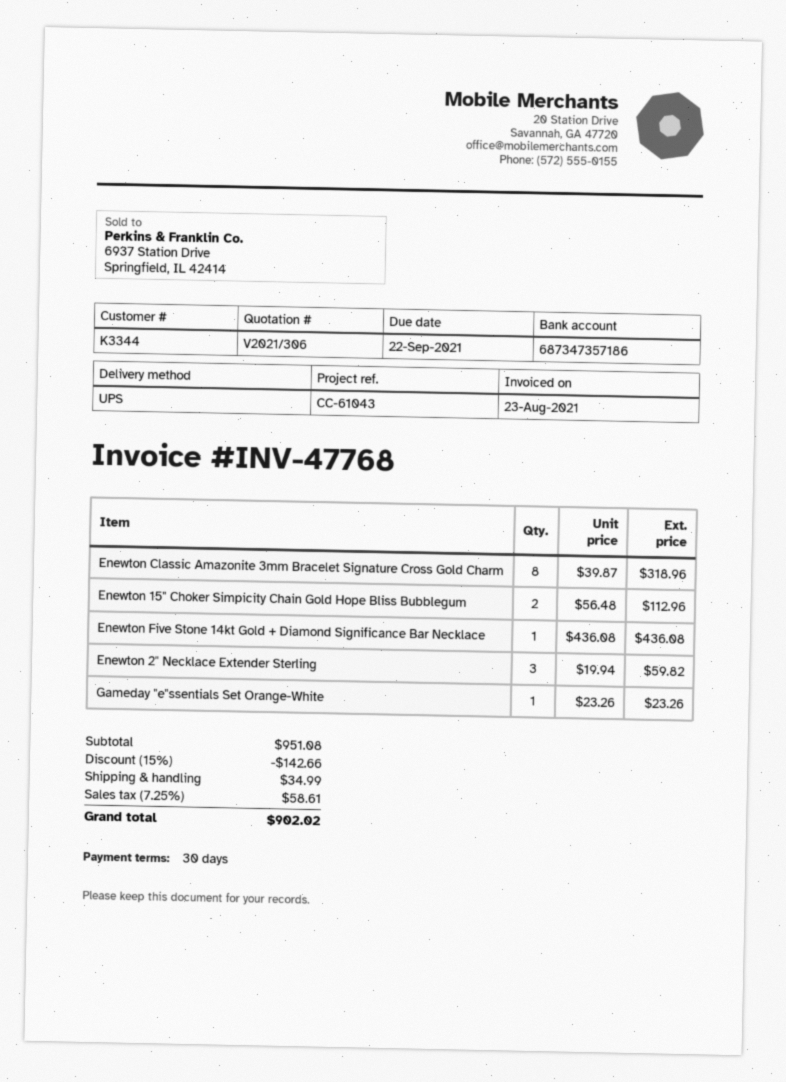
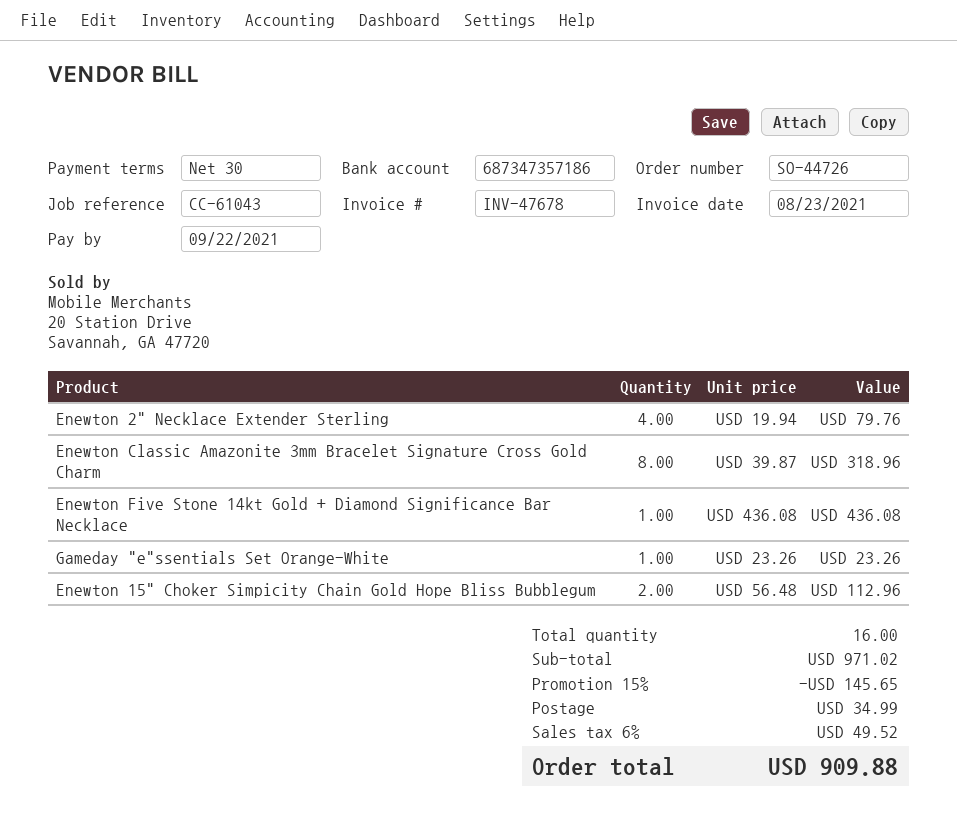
invoice number: INV-47768 -> INV-47678
Enewton 2" Necklace Extender Sterling: 3 x 19.94 = 59.82 -> 4 x 19.94 = 79.76
subtotal: 951.08 -> 971.02
discount: 15% = 142.66 -> 15% = 145.65
tax: 7.25% = 58.61 -> 6% = 49.52
total: 902.02 -> 909.88

